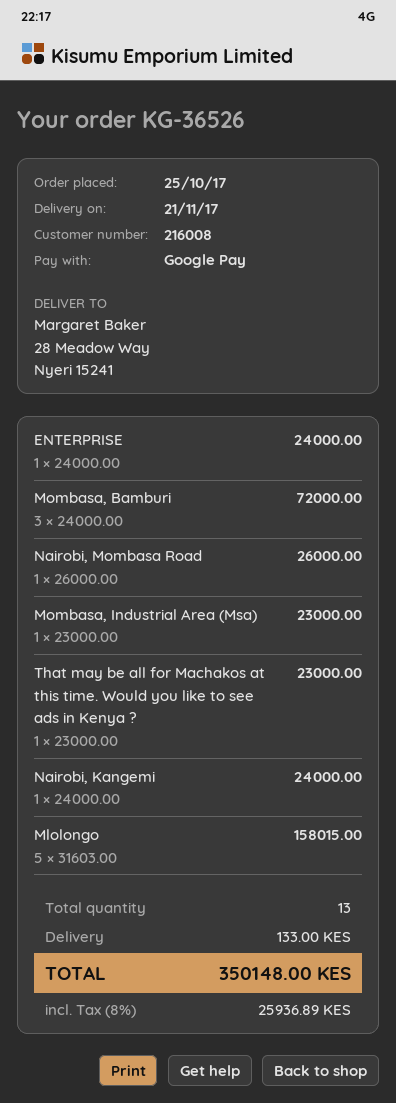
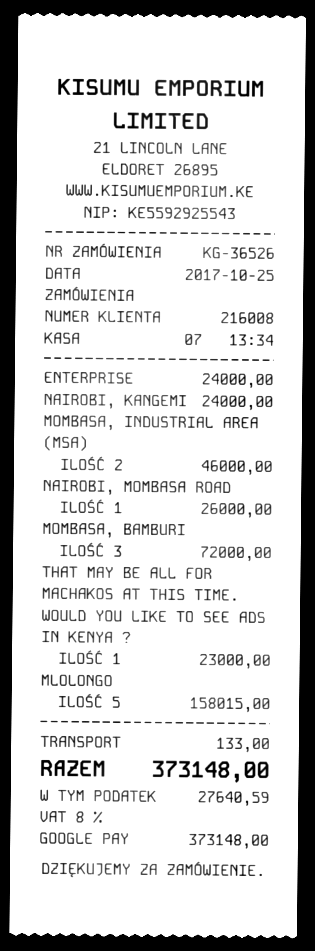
Mombasa, Industrial Area (Msa): 1 for 23000.00 -> 2 for 46000.00
tax: 8% = 25936.89 -> 8% = 27640.59
total: 350148.00 -> 373148.00

